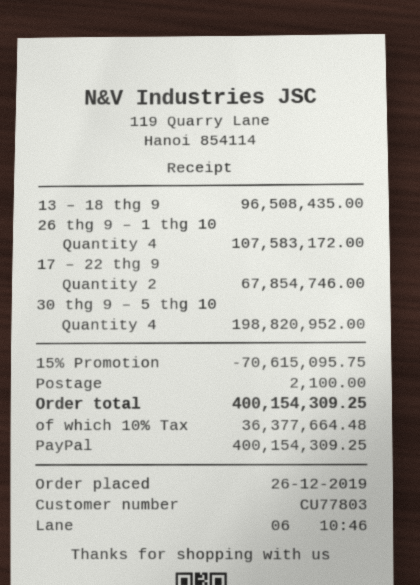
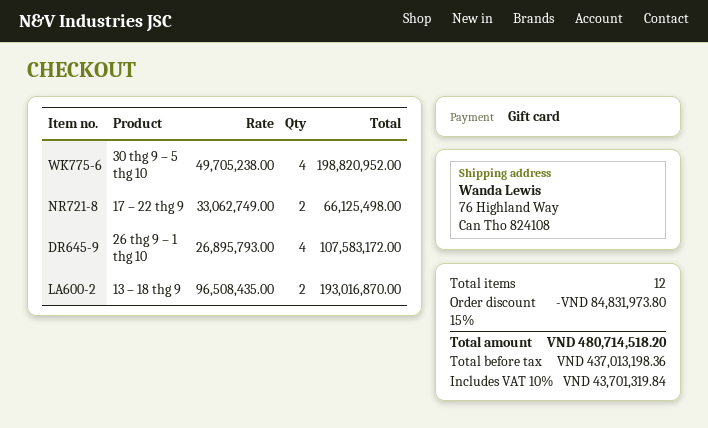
payment method: PayPal -> gift card
13 – 18 thg 9: 1 for 96508435.00 -> 2 for 193016870.00
17 – 22 thg 9: 2 for 67854746.00 -> 2 for 66125498.00
discount: 15% = 70615095.75 -> 15% = 84831973.80
shipping: 2100.00 -> none
tax: 10% = 36377664.48 -> 10% = 43701319.84
total: 400154309.25 -> 480714518.20

